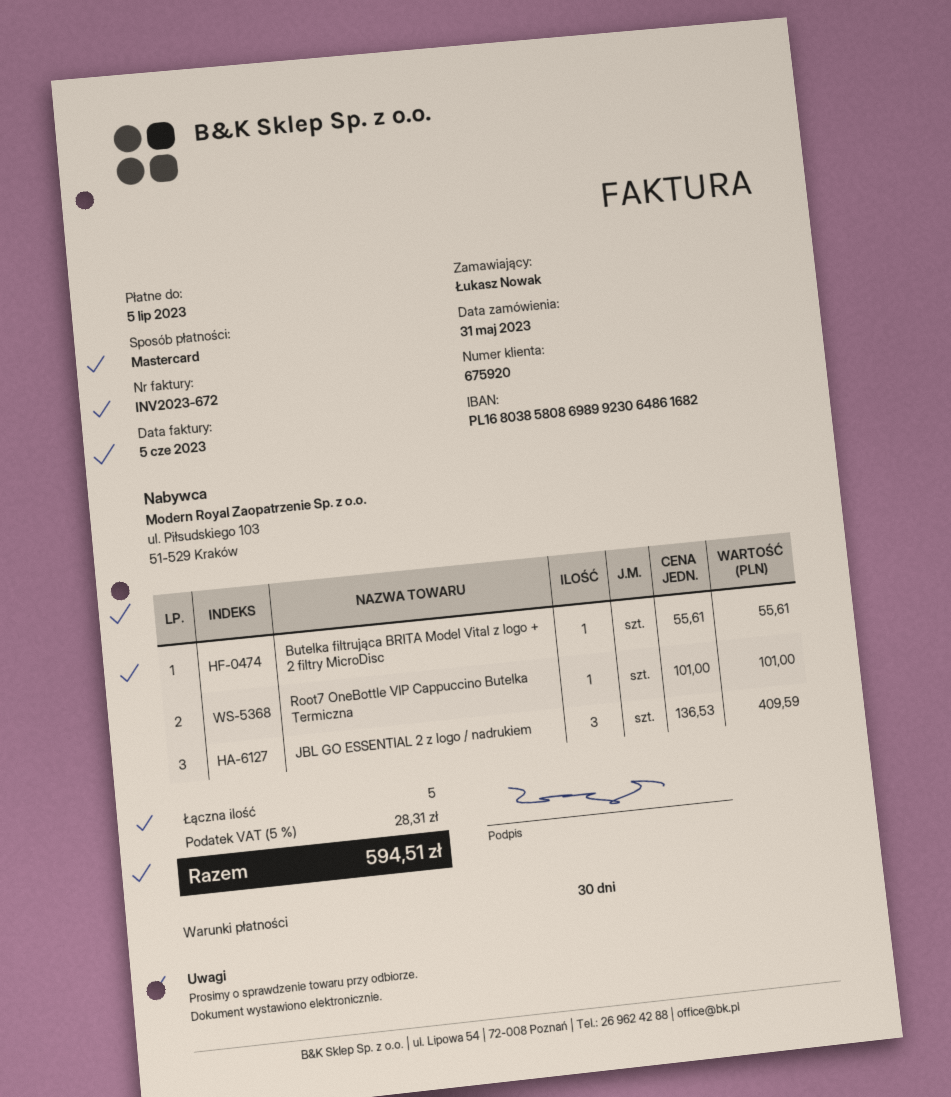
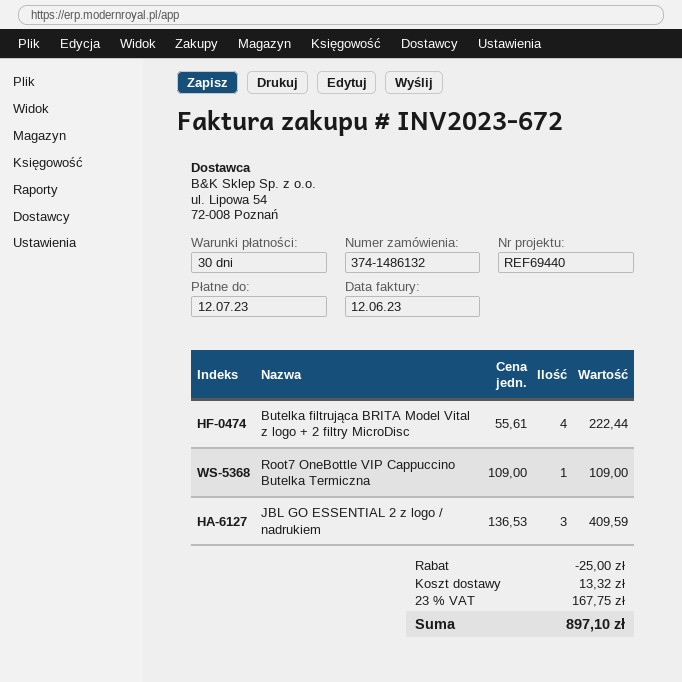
invoice date: 2023-06-05 -> 2023-06-12
due date: 2023-07-05 -> 2023-07-12
Butelka filtrująca BRITA Model Vital z logo + 2 filtry MicroDisc: 1 x 55.61 = 55.61 -> 4 x 55.61 = 222.44
Root7 OneBottle VIP Cappuccino Butelka Termiczna: 1 x 101.00 = 101.00 -> 1 x 109.00 = 109.00
discount: none -> 25.00
shipping: none -> 13.32
tax: 5% = 28.31 -> 23% = 167.75
total: 594.51 -> 897.10

